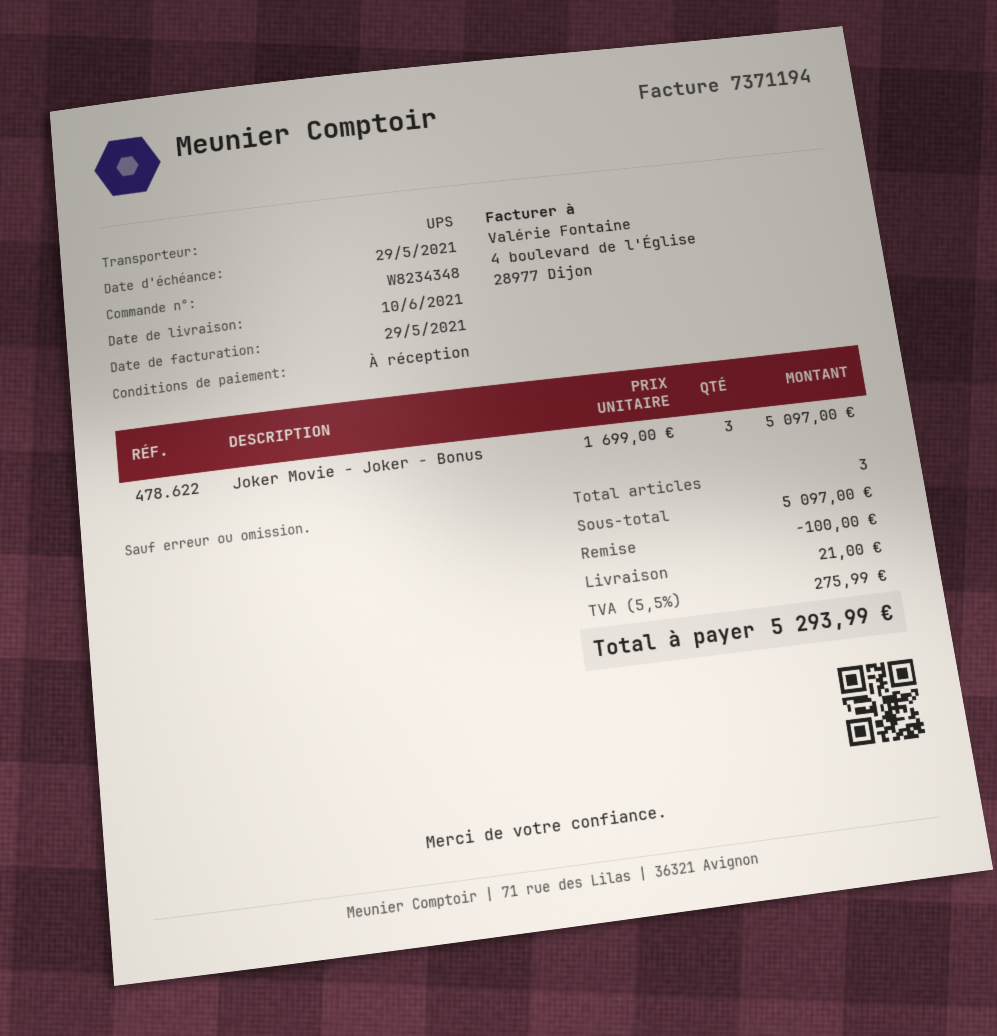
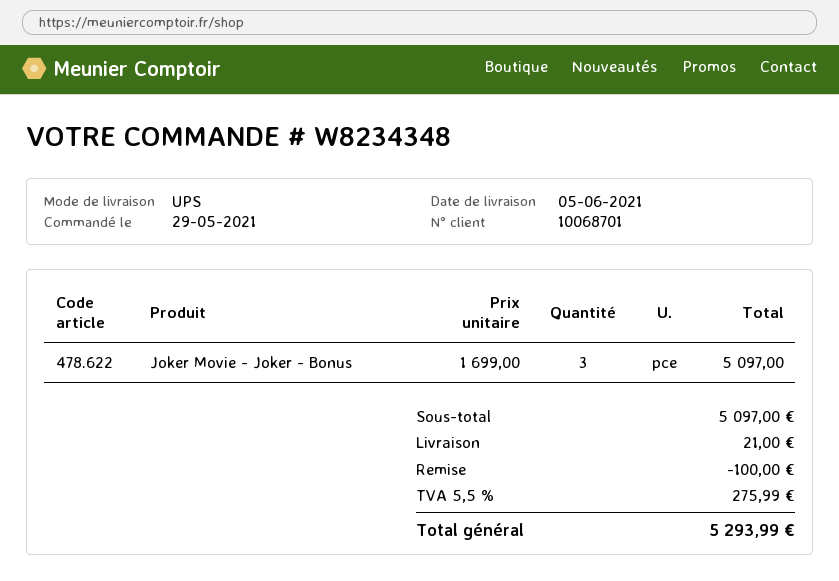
delivery date: 2021-06-10 -> 2021-06-05

